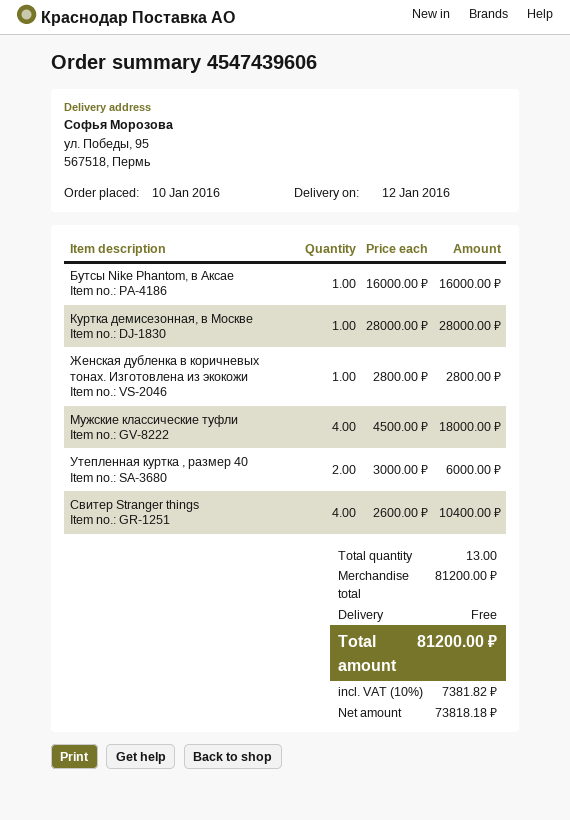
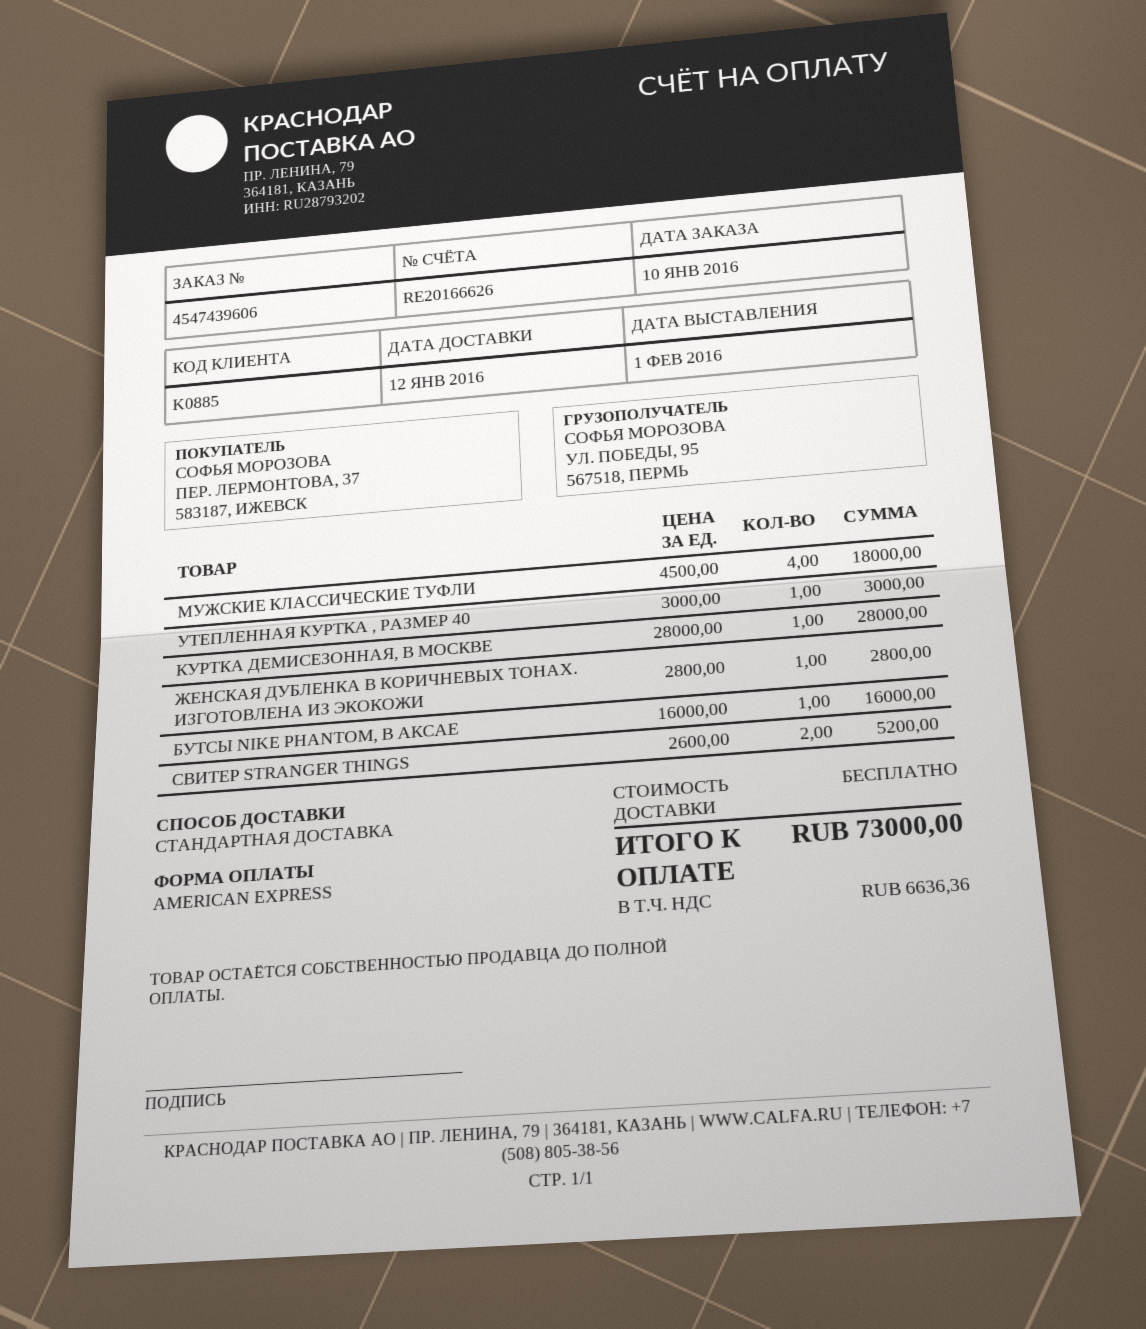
Утепленная куртка , размер 40: 2 x 3000.00 = 6000.00 -> 1 x 3000.00 = 3000.00
Свитер Stranger things: 4 x 2600.00 = 10400.00 -> 2 x 2600.00 = 5200.00
tax: 7381.82 -> 6636.36
total: 81200.00 -> 73000.00

